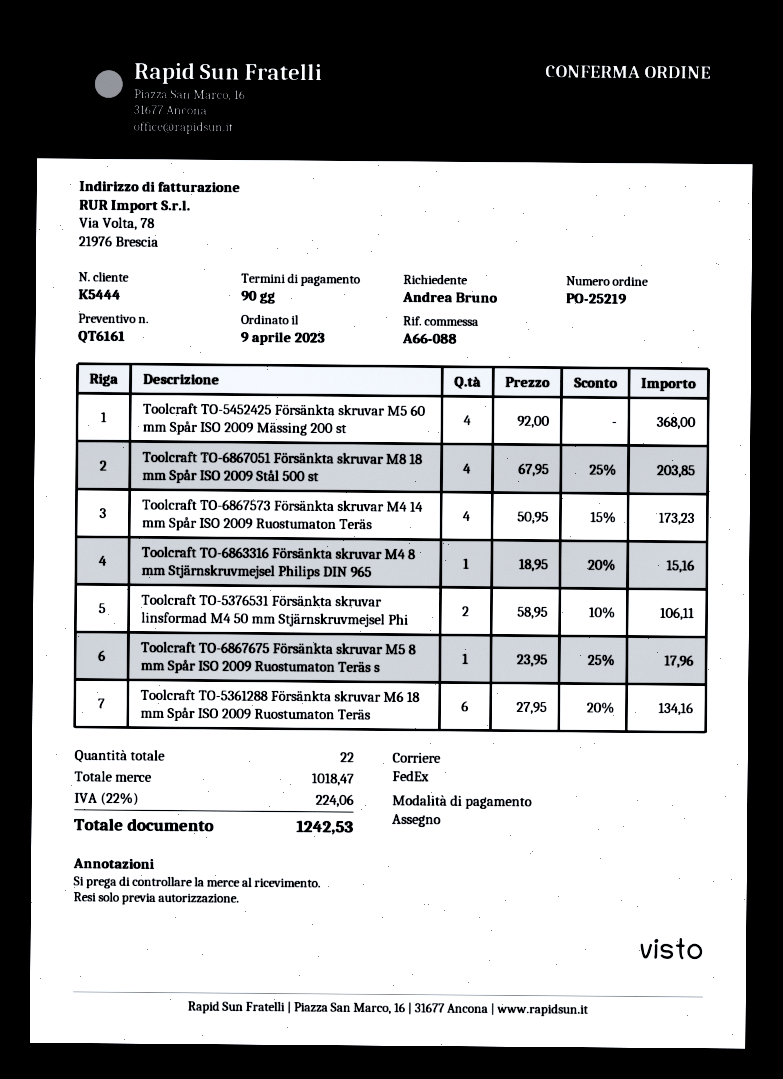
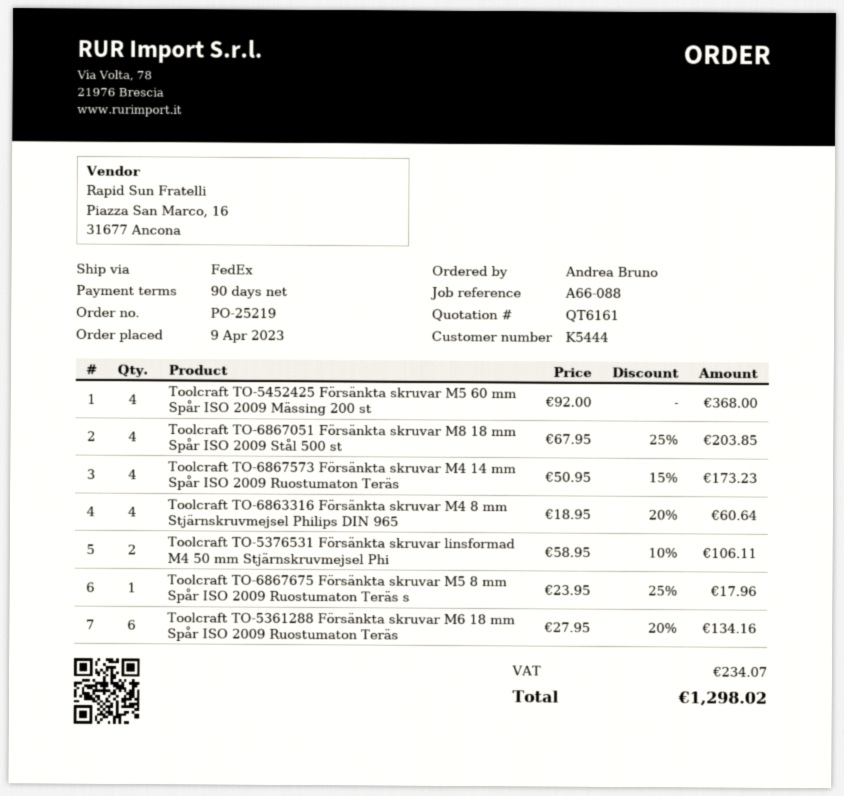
Toolcraft TO-6863316 Försänkta skruvar M4 8 mm Stjärnskruvmejsel Philips DIN 965: 1 x 18.95 - 20% = 15.16 -> 4 x 18.95 - 20% = 60.64
tax: 224.06 -> 234.07
total: 1242.53 -> 1298.02

